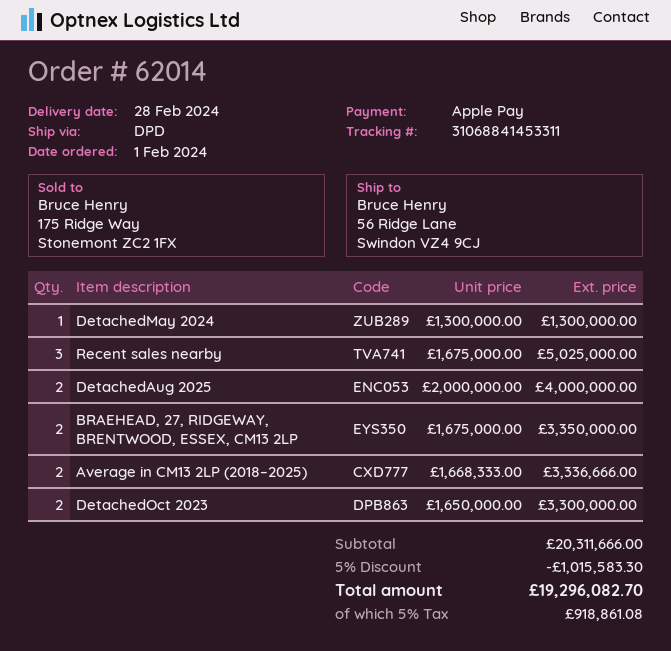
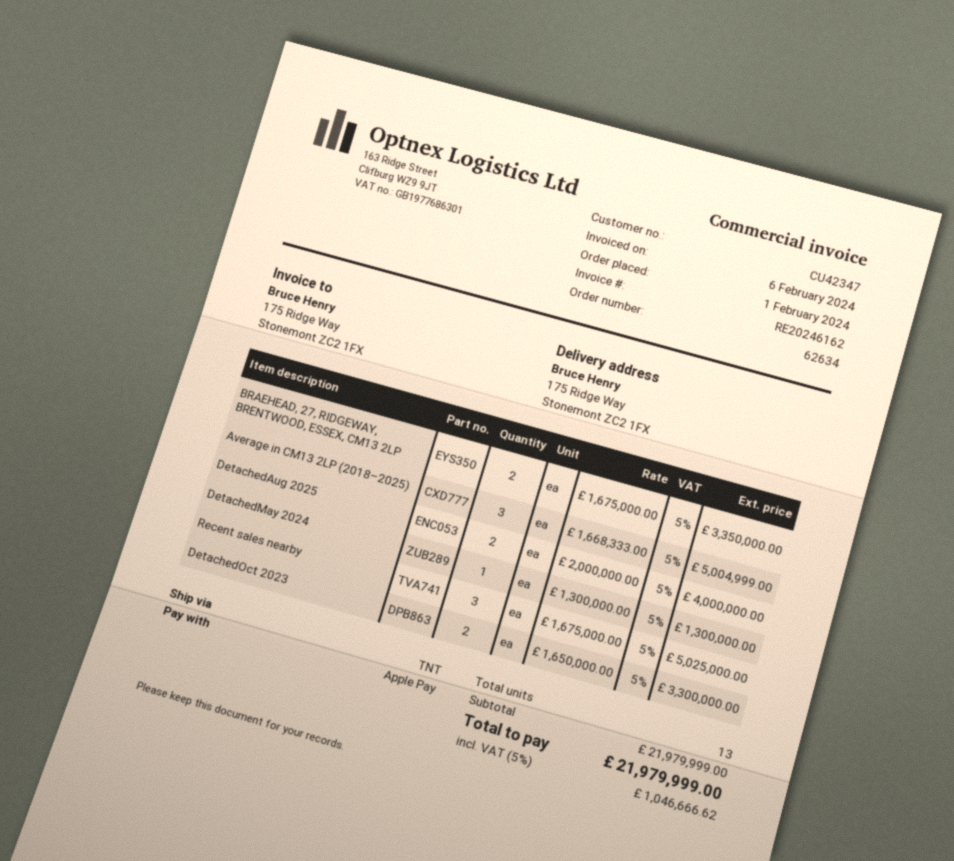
order number: 62014 -> 62634
shipping method: DPD -> TNT
ship to: 56 Ridge Lane, Swindon VZ4 9CJ -> 175 Ridge Way, Stonemont ZC2 1FX
Average in CM13 2LP (2018–2025): 2 x 1668333.00 = 3336666.00 -> 3 x 1668333.00 = 5004999.00
subtotal: 20311666.00 -> 21979999.00
discount: 5% = 1015583.30 -> none
tax: 5% = 918861.08 -> 5% = 1046666.62
total: 19296082.70 -> 21979999.00

